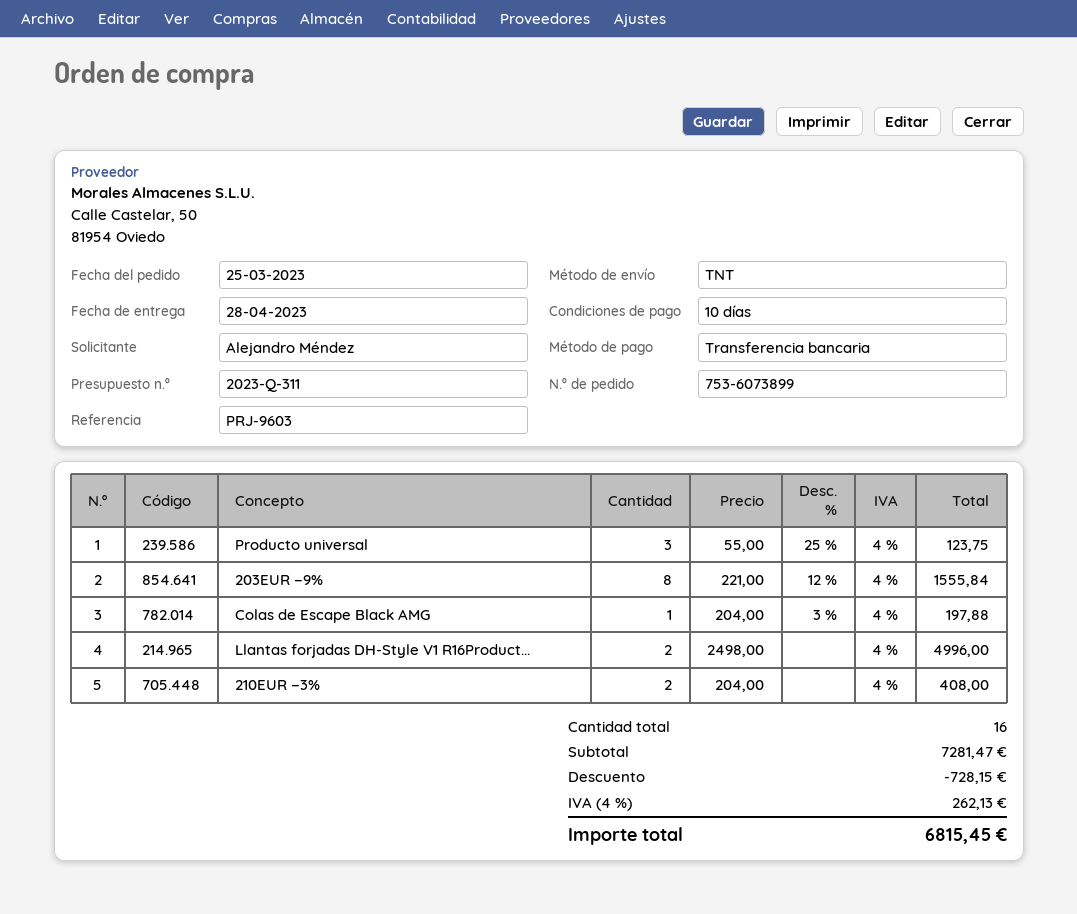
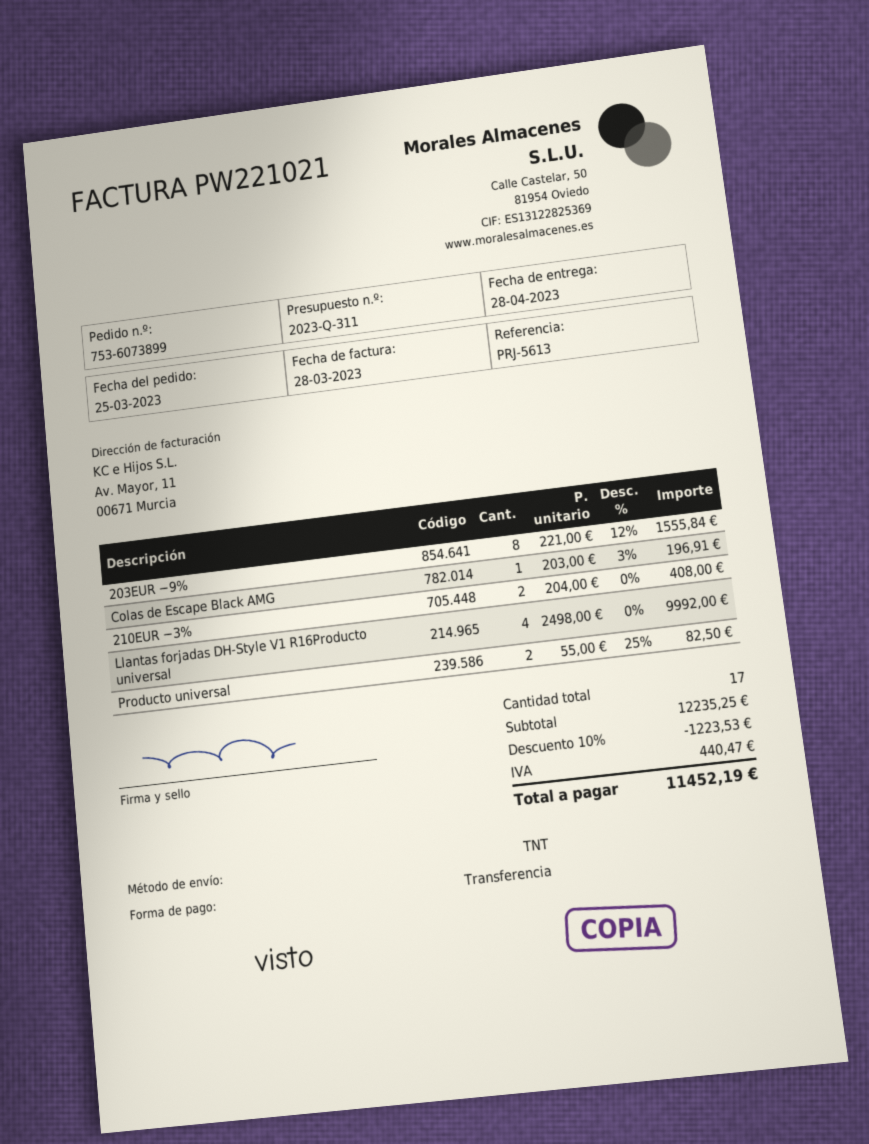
reference: PRJ-9603 -> PRJ-5613
Producto universal: 3 x 55.00 - 25% = 123.75 -> 2 x 55.00 - 25% = 82.50
Colas de Escape Black AMG: 1 x 204.00 - 3% = 197.88 -> 1 x 203.00 - 3% = 196.91
Llantas forjadas DH-Style V1 R16Product...: 2 x 2498.00 = 4996.00 -> 4 x 2498.00 = 9992.00
total quantity: 16 -> 17
subtotal: 7281.47 -> 12235.25
discount: 728.15 -> 1223.53
tax: 262.13 -> 440.47
total: 6815.45 -> 11452.19

